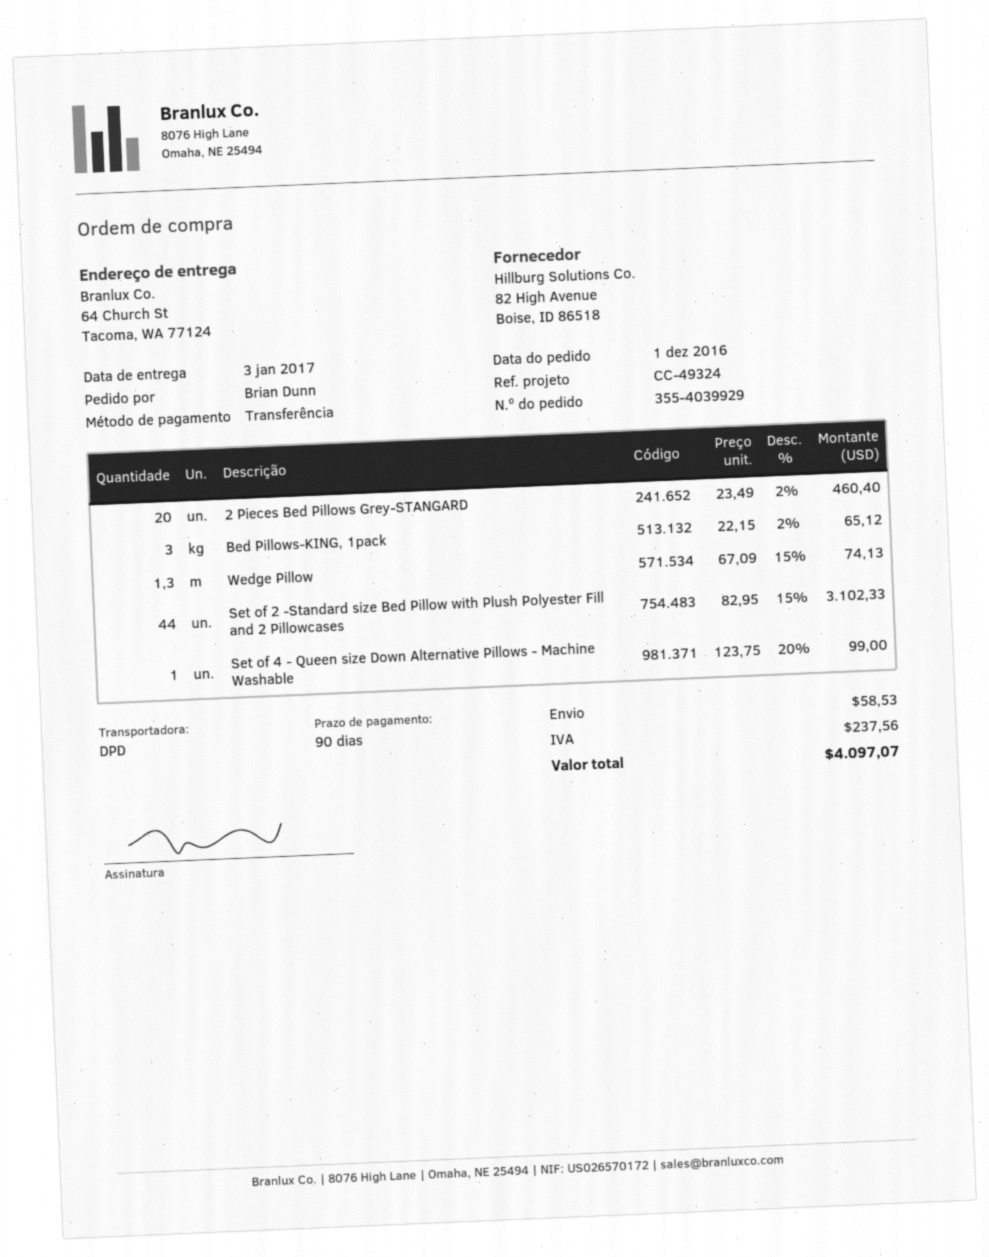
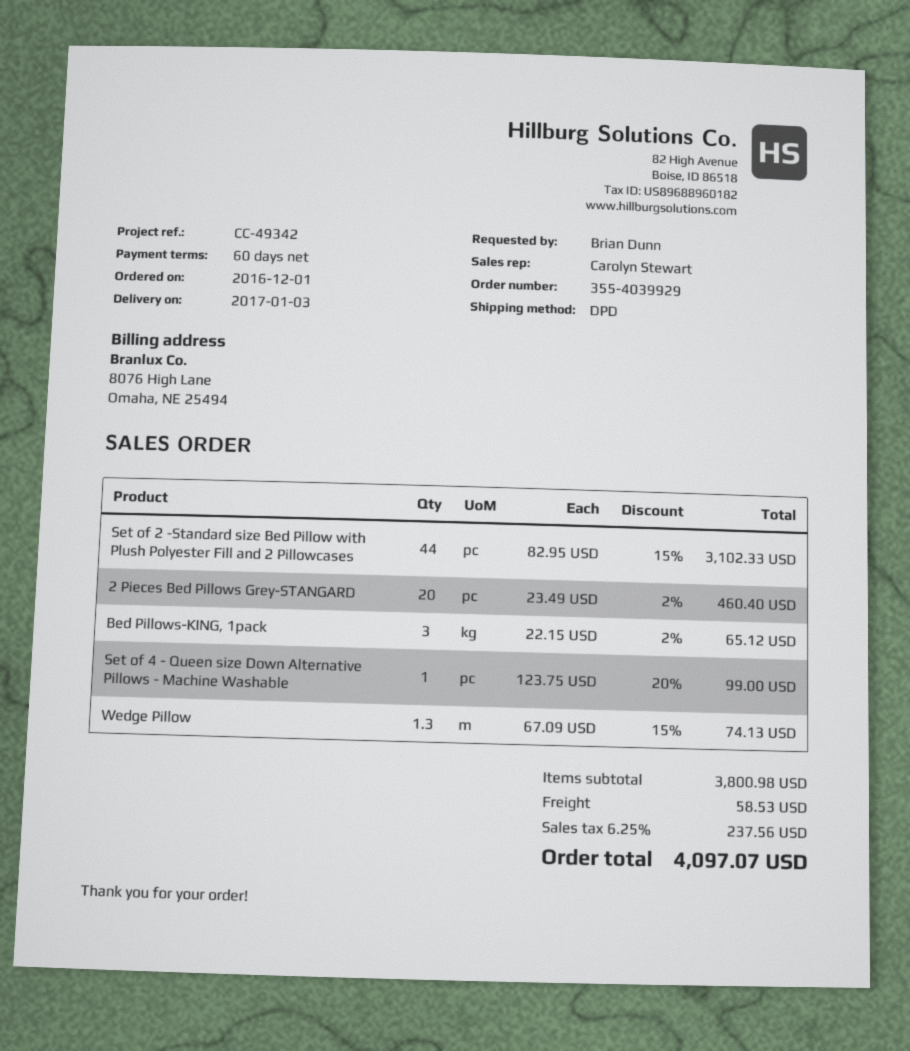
payment terms: 90 days -> 60 days
reference: CC-49324 -> CC-49342

